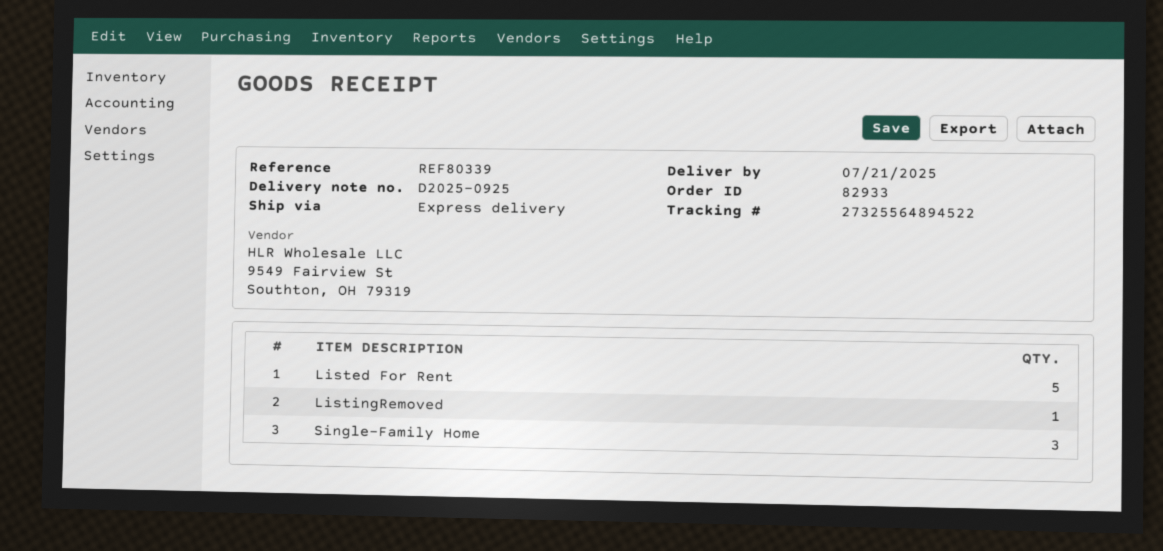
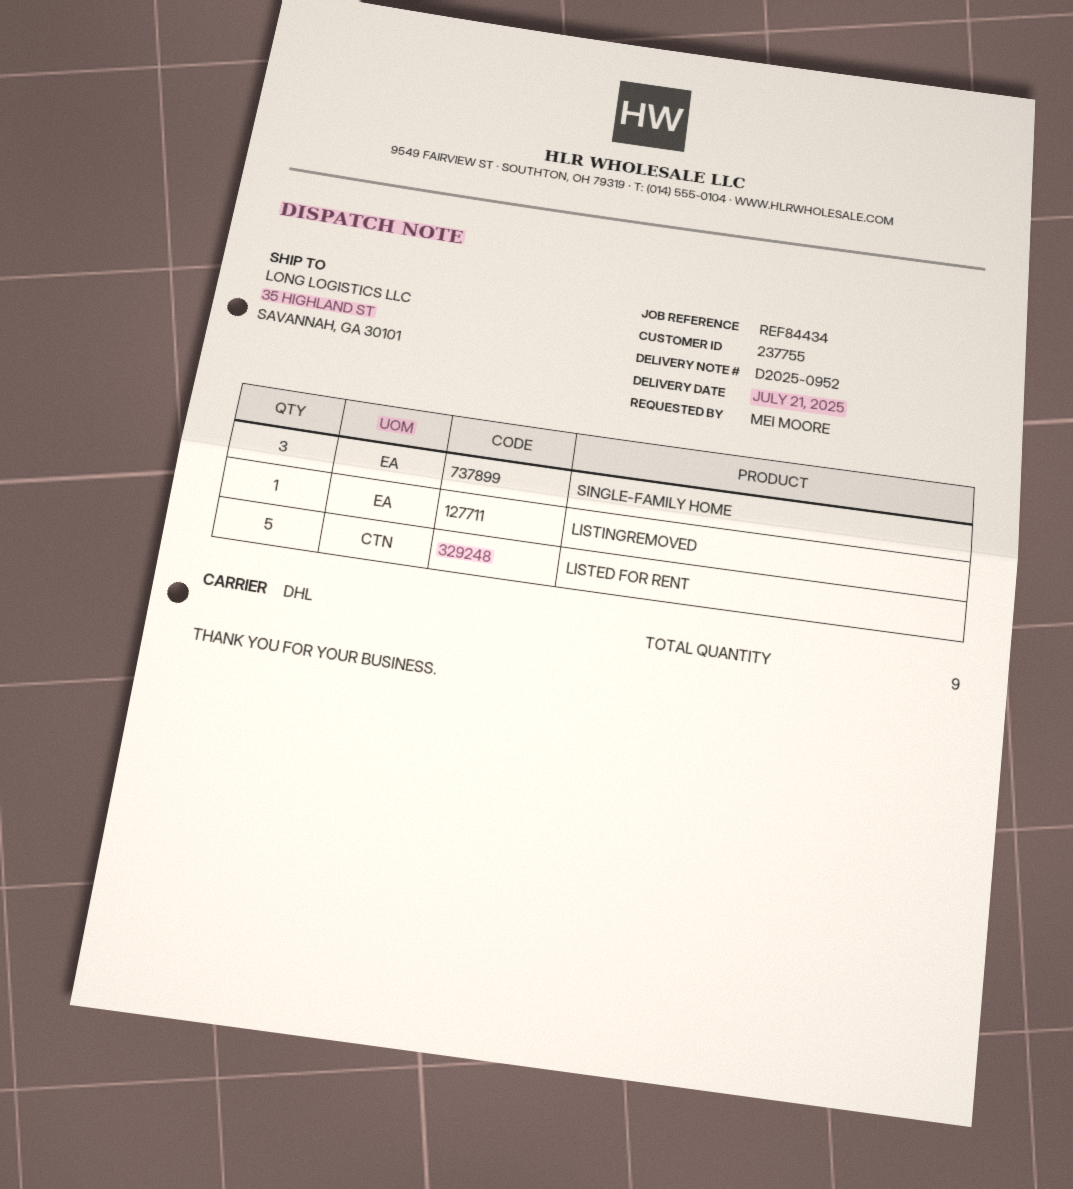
delivery note number: D2025-0925 -> D2025-0952
reference: REF80339 -> REF84434
shipping method: express -> DHL

